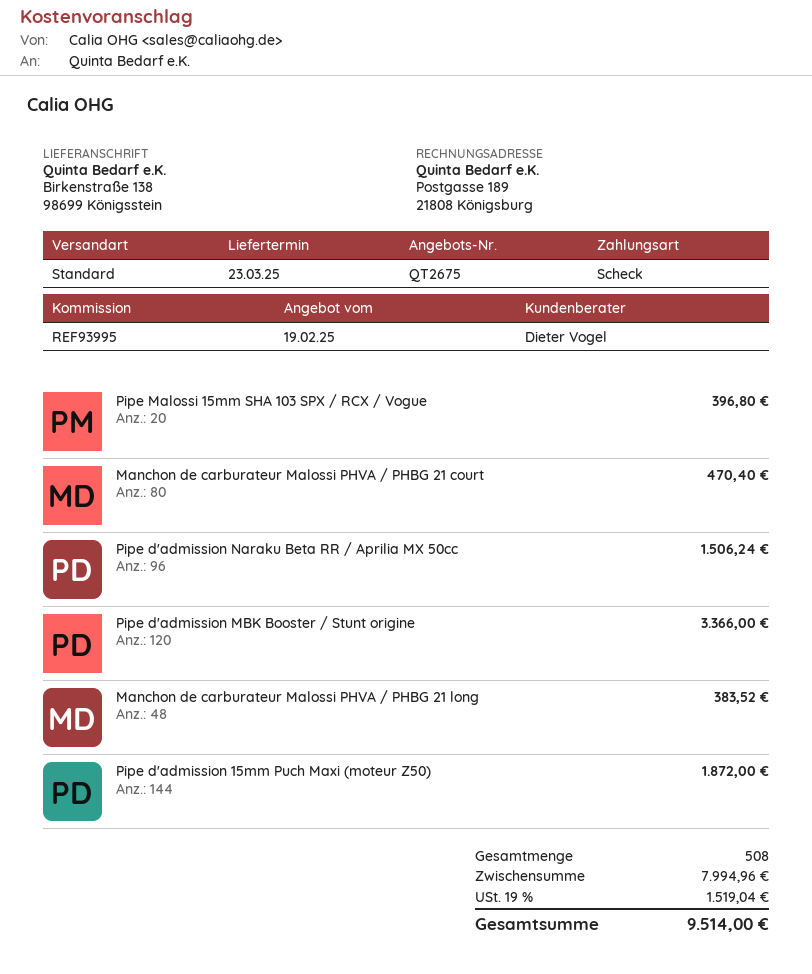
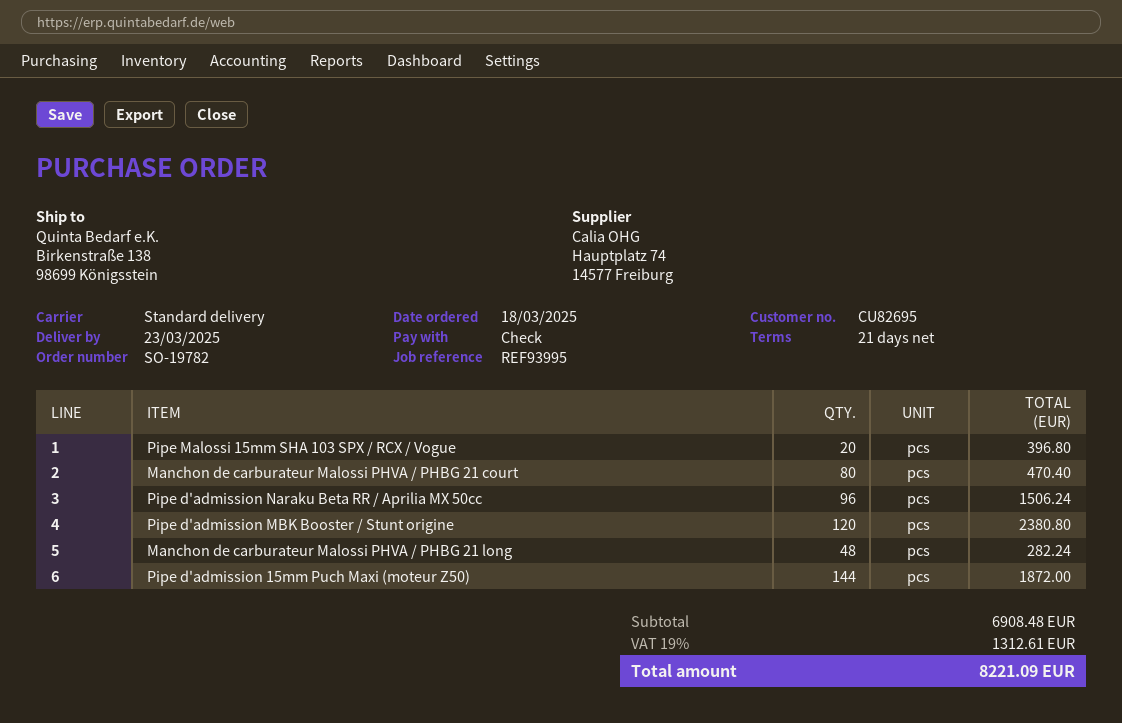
Pipe d'admission MBK Booster / Stunt origine: 120 for 3366.00 -> 120 for 2380.80
Manchon de carburateur Malossi PHVA / PHBG 21 long: 48 for 383.52 -> 48 for 282.24
subtotal: 7994.96 -> 6908.48
tax: 19% = 1519.04 -> 19% = 1312.61
total: 9514.00 -> 8221.09

